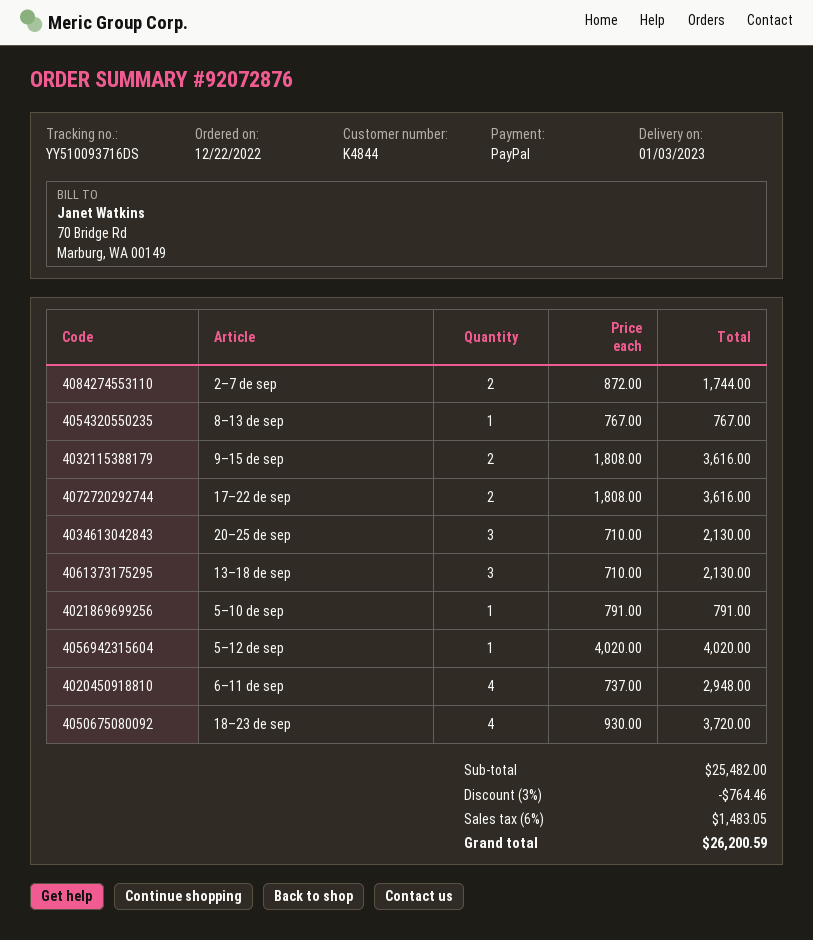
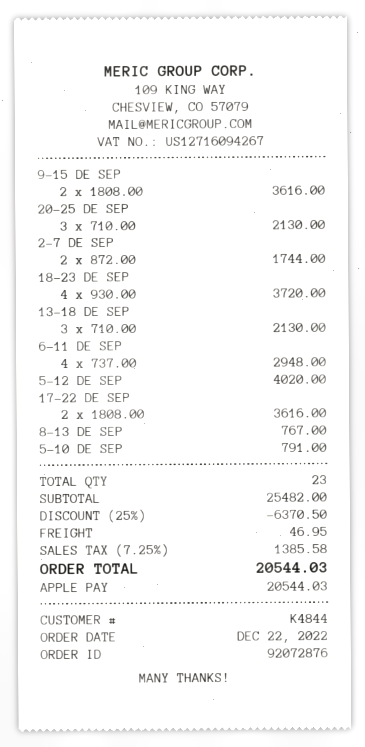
payment method: PayPal -> Apple Pay
discount: 3% = 764.46 -> 25% = 6370.50
shipping: none -> 46.95
tax: 6% = 1483.05 -> 7.25% = 1385.58
total: 26200.59 -> 20544.03

